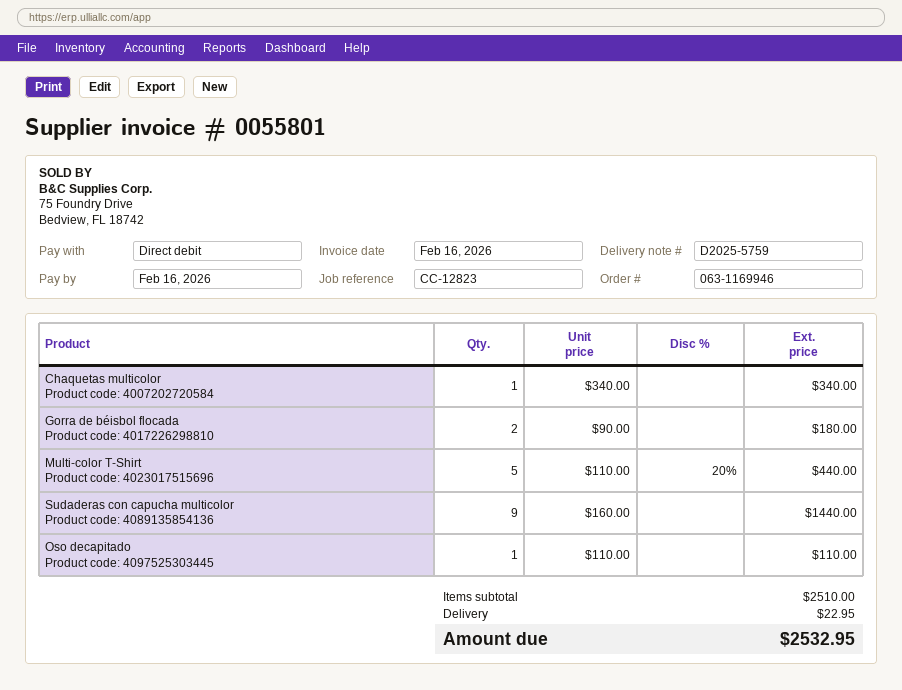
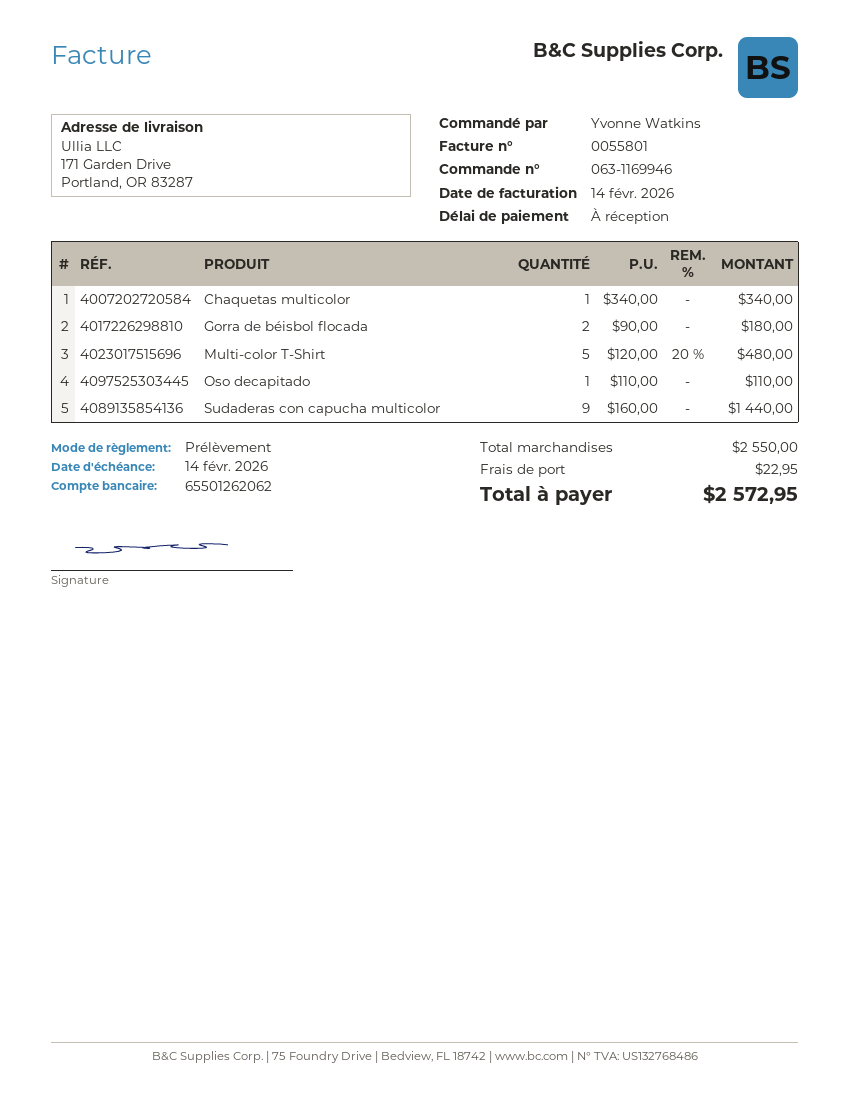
invoice date: 2026-02-16 -> 2026-02-14
due date: 2026-02-16 -> 2026-02-14
Multi-color T-Shirt: 5 x 110.00 - 20% = 440.00 -> 5 x 120.00 - 20% = 480.00
subtotal: 2510.00 -> 2550.00
total: 2532.95 -> 2572.95

